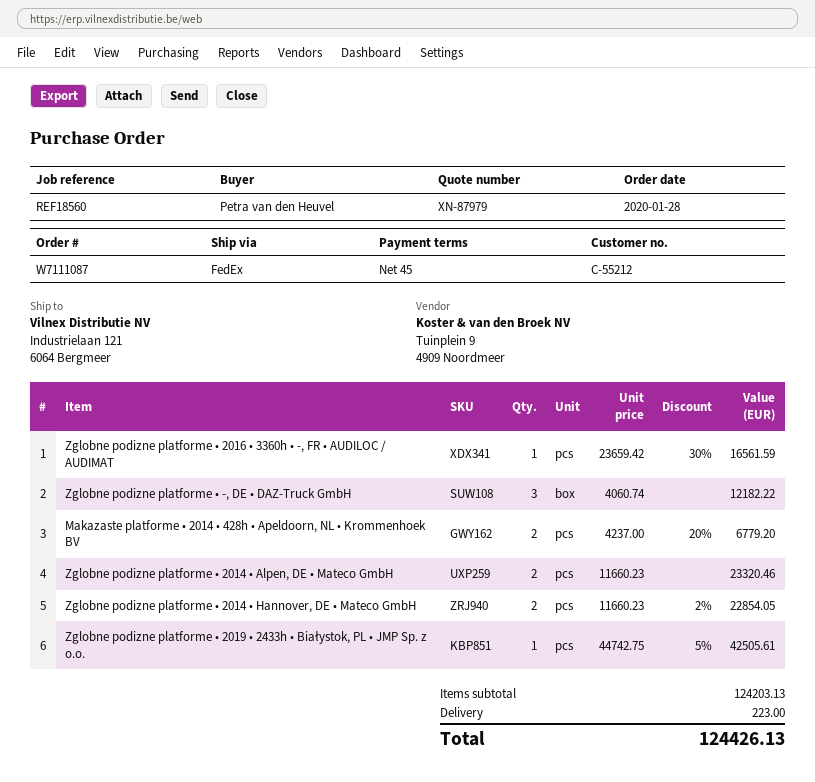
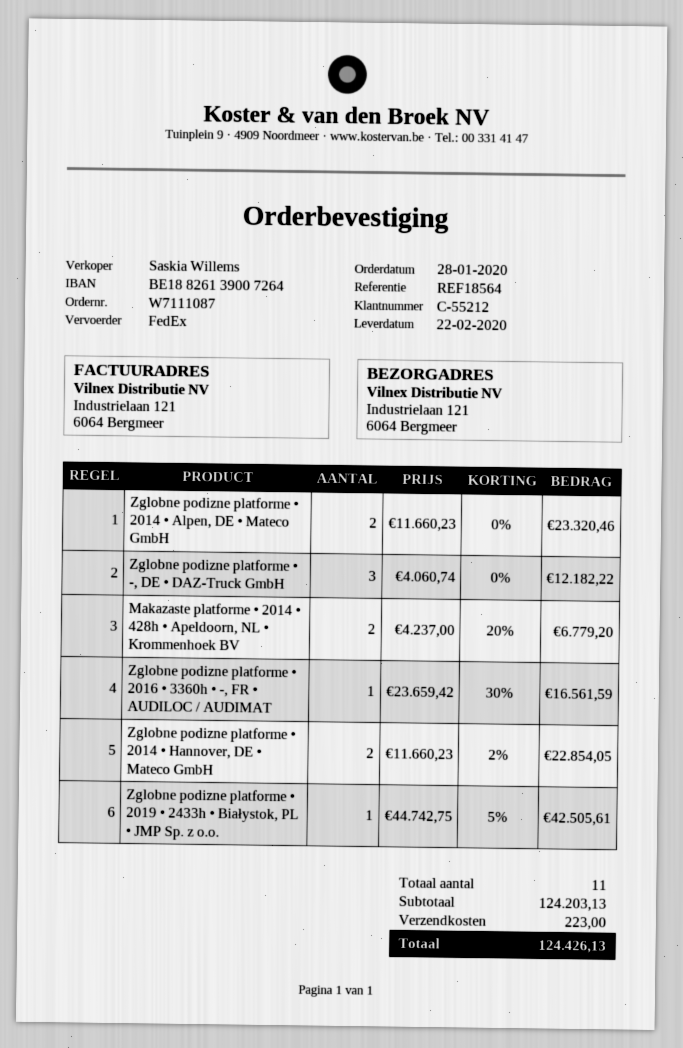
reference: REF18560 -> REF18564

